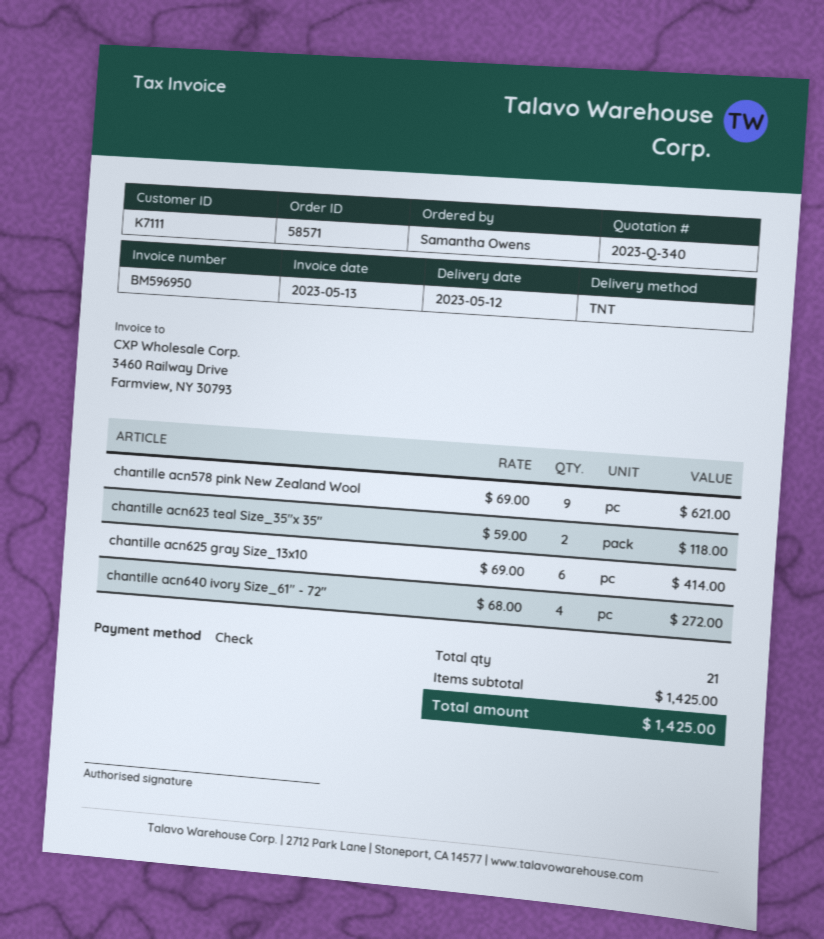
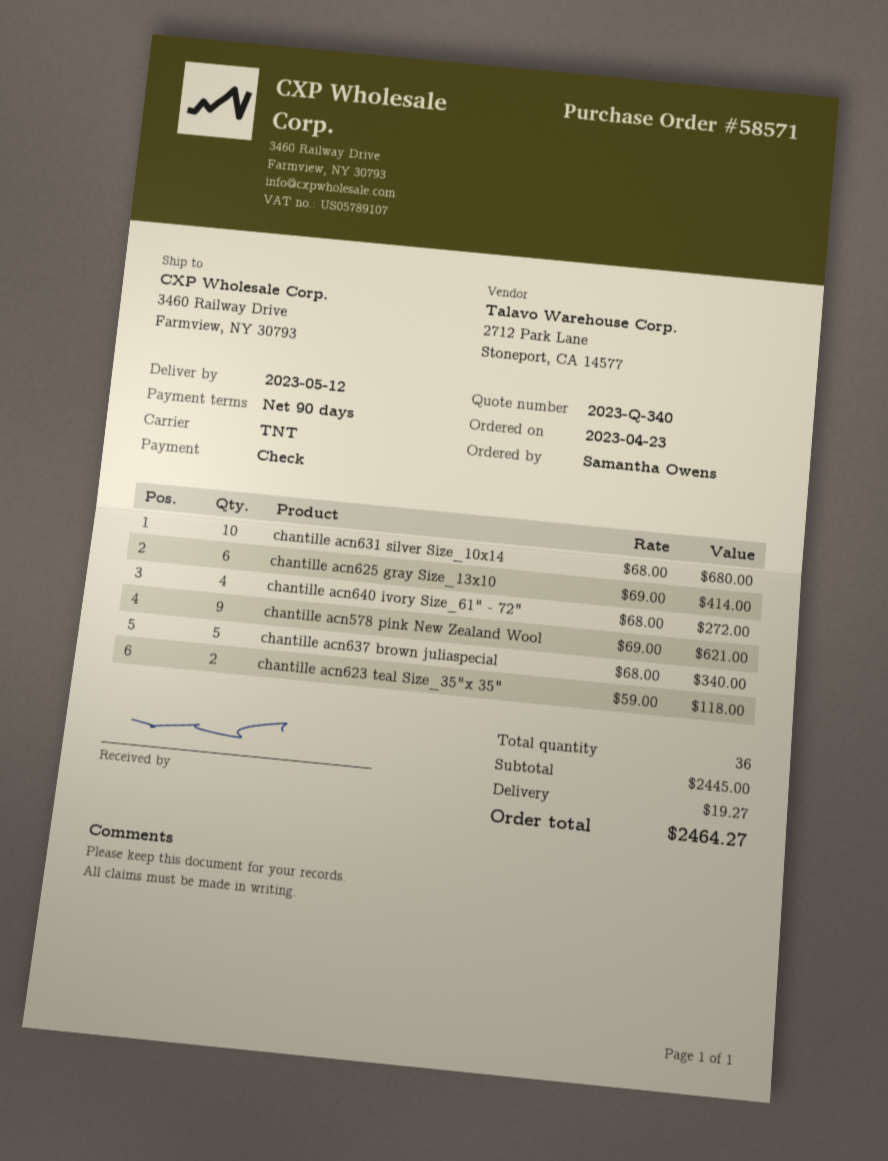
chantille acn631 silver Size_10x14: none -> 10 x 68.00 = 680.00
chantille acn637 brown juliaspecial: none -> 5 x 68.00 = 340.00
total quantity: 21 -> 36
subtotal: 1425.00 -> 2445.00
shipping: none -> 19.27
total: 1425.00 -> 2464.27

